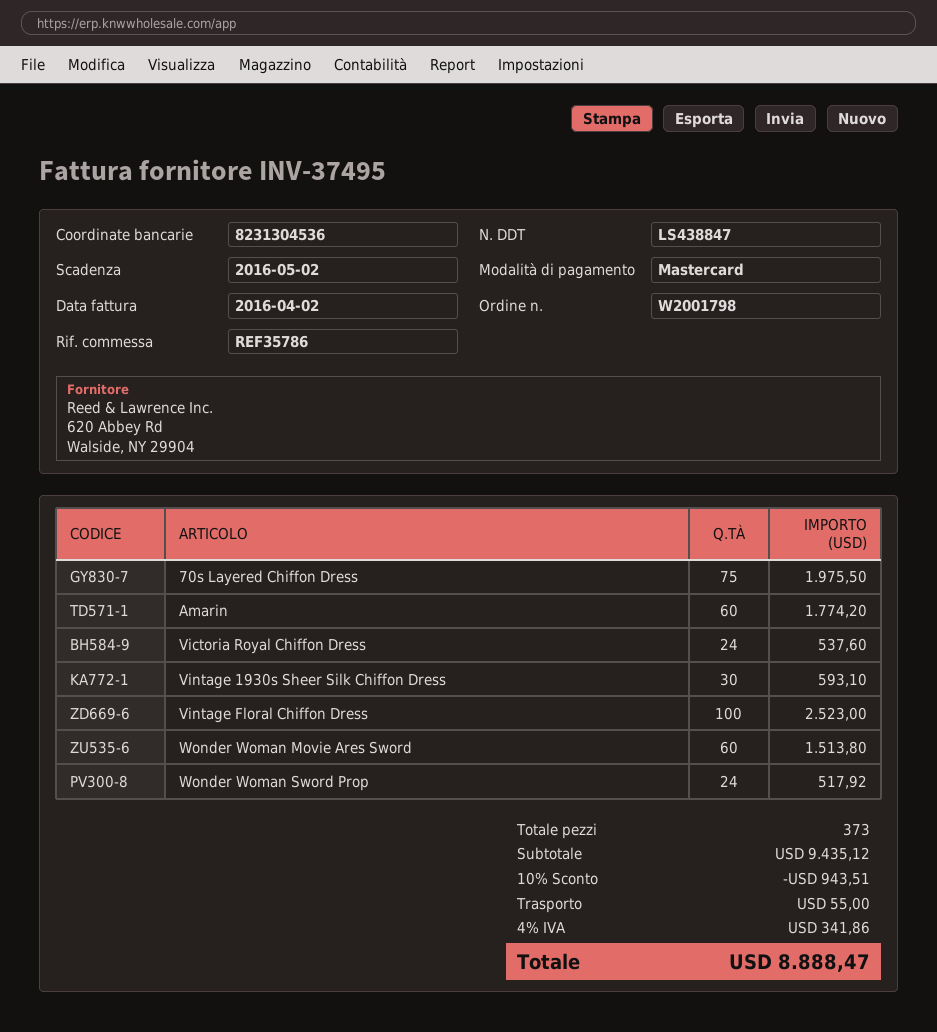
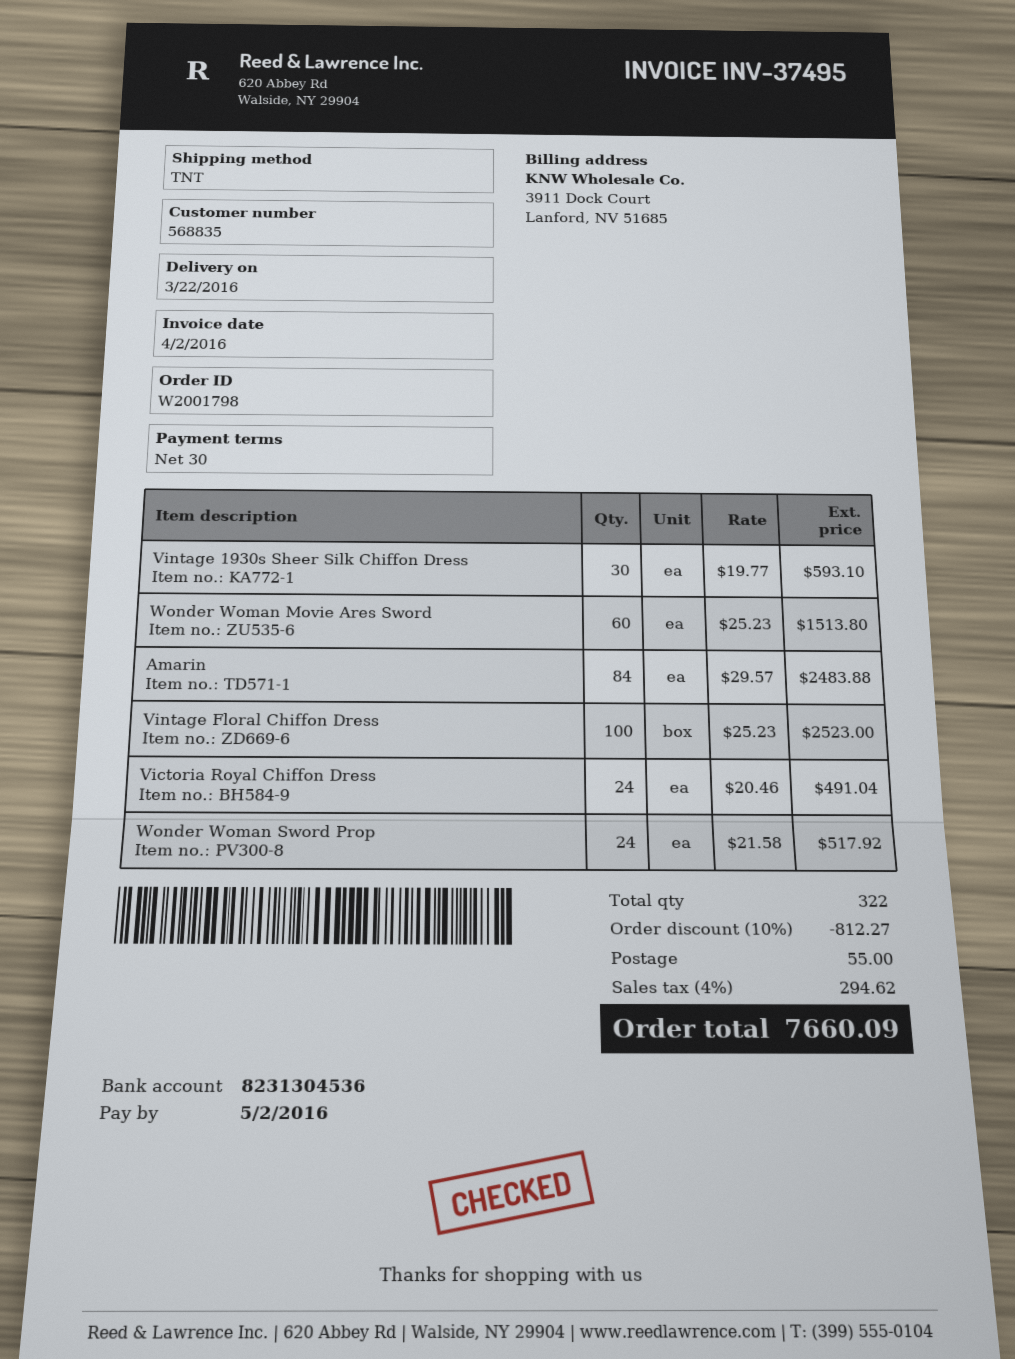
70s Layered Chiffon Dress: 75 for 1975.50 -> none
Amarin: 60 for 1774.20 -> 84 for 2483.88
Victoria Royal Chiffon Dress: 24 for 537.60 -> 24 for 491.04
total quantity: 373 -> 322
discount: 10% = 943.51 -> 10% = 812.27
tax: 4% = 341.86 -> 4% = 294.62
total: 8888.47 -> 7660.09

